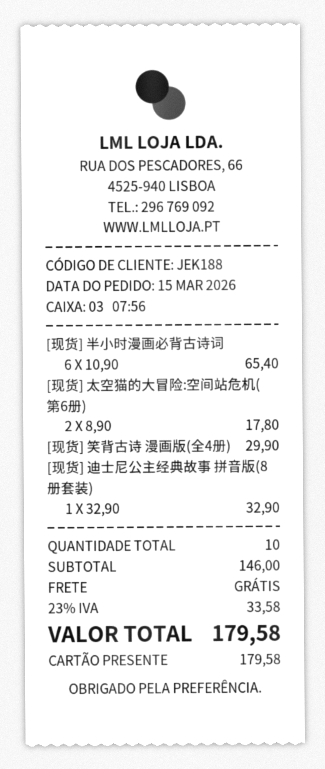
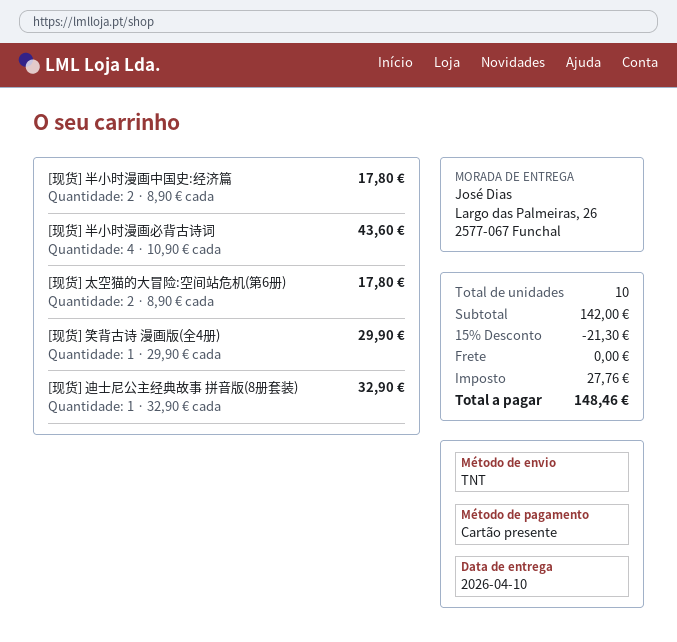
[现货] 半小时漫画必背古诗词: 6 x 10.90 = 65.40 -> 4 x 10.90 = 43.60
[现货] 半小时漫画中国史:经济篇: none -> 2 x 8.90 = 17.80
subtotal: 146.00 -> 142.00
discount: none -> 15% = 21.30
tax: 33.58 -> 27.76
total: 179.58 -> 148.46

